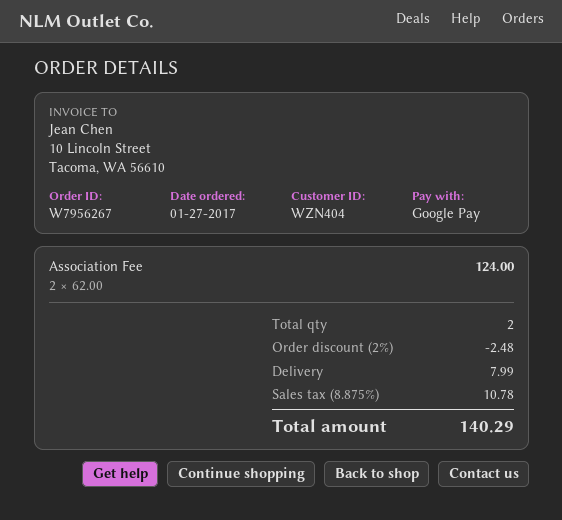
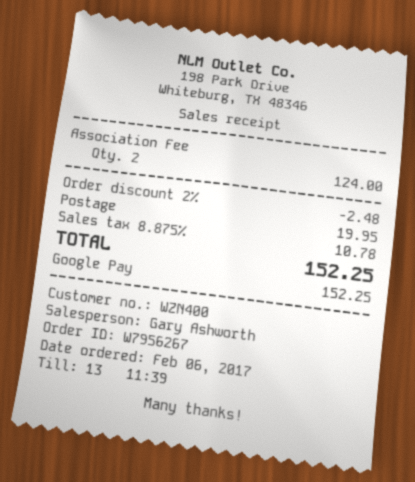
order date: 2017-01-27 -> 2017-02-06
customer number: WZN404 -> WZN400
shipping: 7.99 -> 19.95
total: 140.29 -> 152.25

